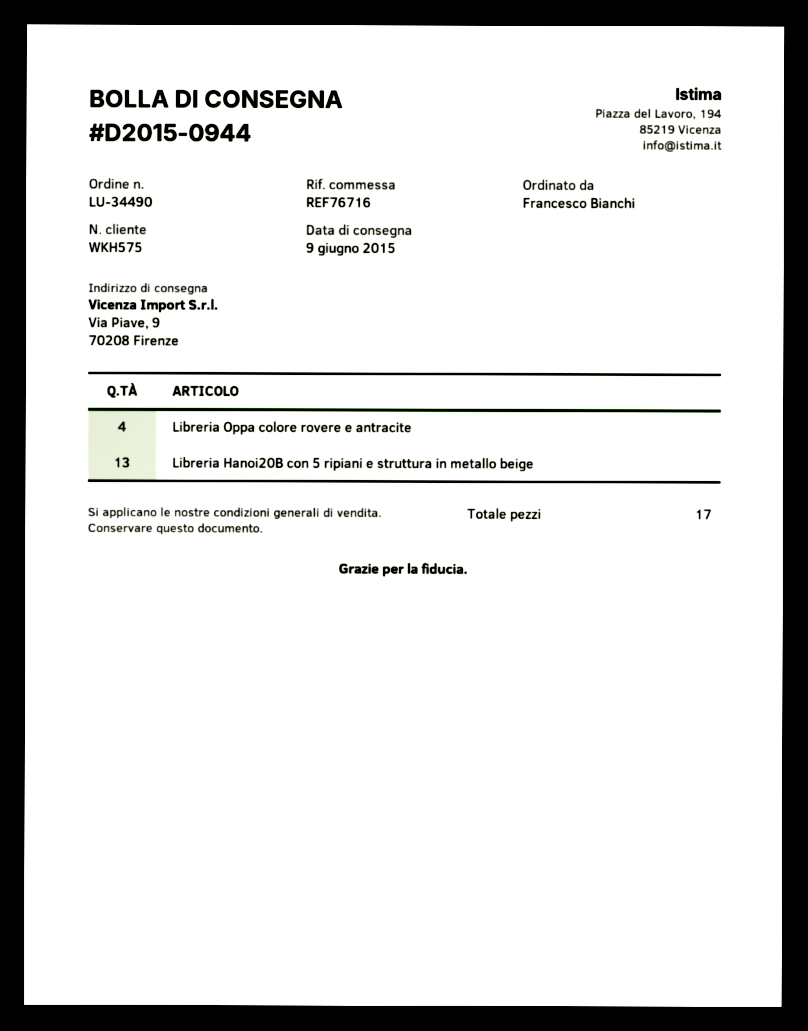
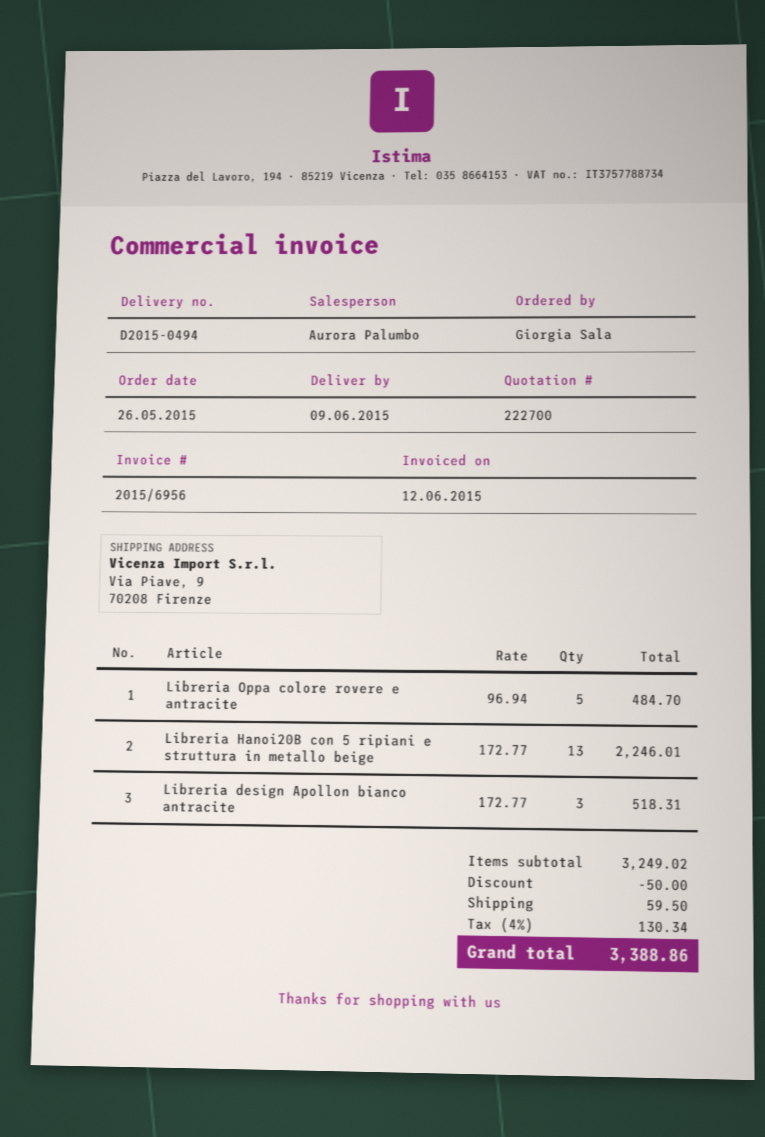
delivery note number: D2015-0944 -> D2015-0494
ordered by: Francesco Bianchi -> Giorgia Sala
Libreria Oppa colore rovere e antracite: 4 -> 5
Libreria design Apollon bianco antracite: none -> 3

